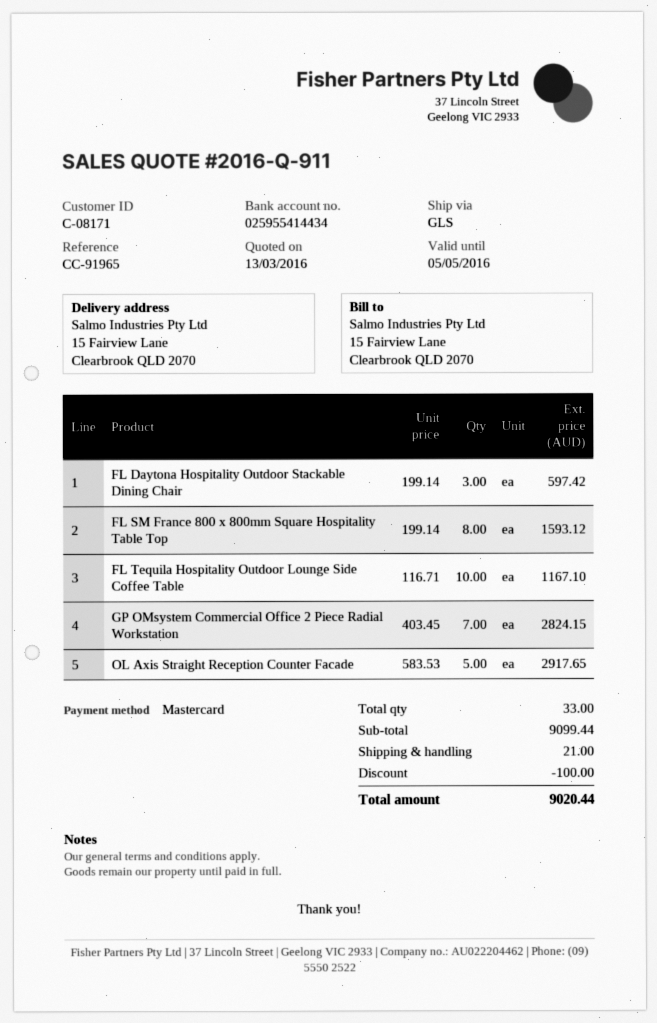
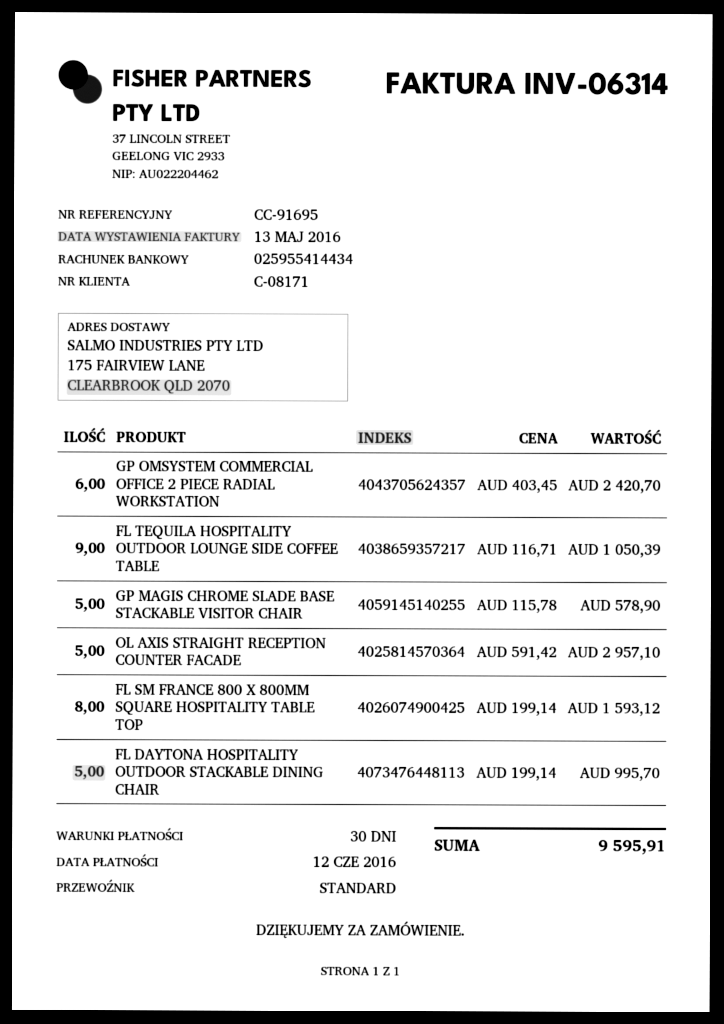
reference: CC-91965 -> CC-91695
shipping method: GLS -> standard
ship to: 15 Fairview Lane, Clearbrook QLD 2070 -> 175 FAIRVIEW LANE, CLEARBROOK QLD 2070
FL Daytona Hospitality Outdoor Stackable Dining Chair: 3 x 199.14 = 597.42 -> 5 x 199.14 = 995.70
FL Tequila Hospitality Outdoor Lounge Side Coffee Table: 10 x 116.71 = 1167.10 -> 9 x 116.71 = 1050.39
GP OMsystem Commercial Office 2 Piece Radial Workstation: 7 x 403.45 = 2824.15 -> 6 x 403.45 = 2420.70
OL Axis Straight Reception Counter Facade: 5 x 583.53 = 2917.65 -> 5 x 591.42 = 2957.10
GP MAGIS CHROME SLADE BASE STACKABLE VISITOR CHAIR: none -> 5 x 115.78 = 578.90
discount: 100.00 -> none
shipping: 21.00 -> none
total: 9020.44 -> 9595.91

